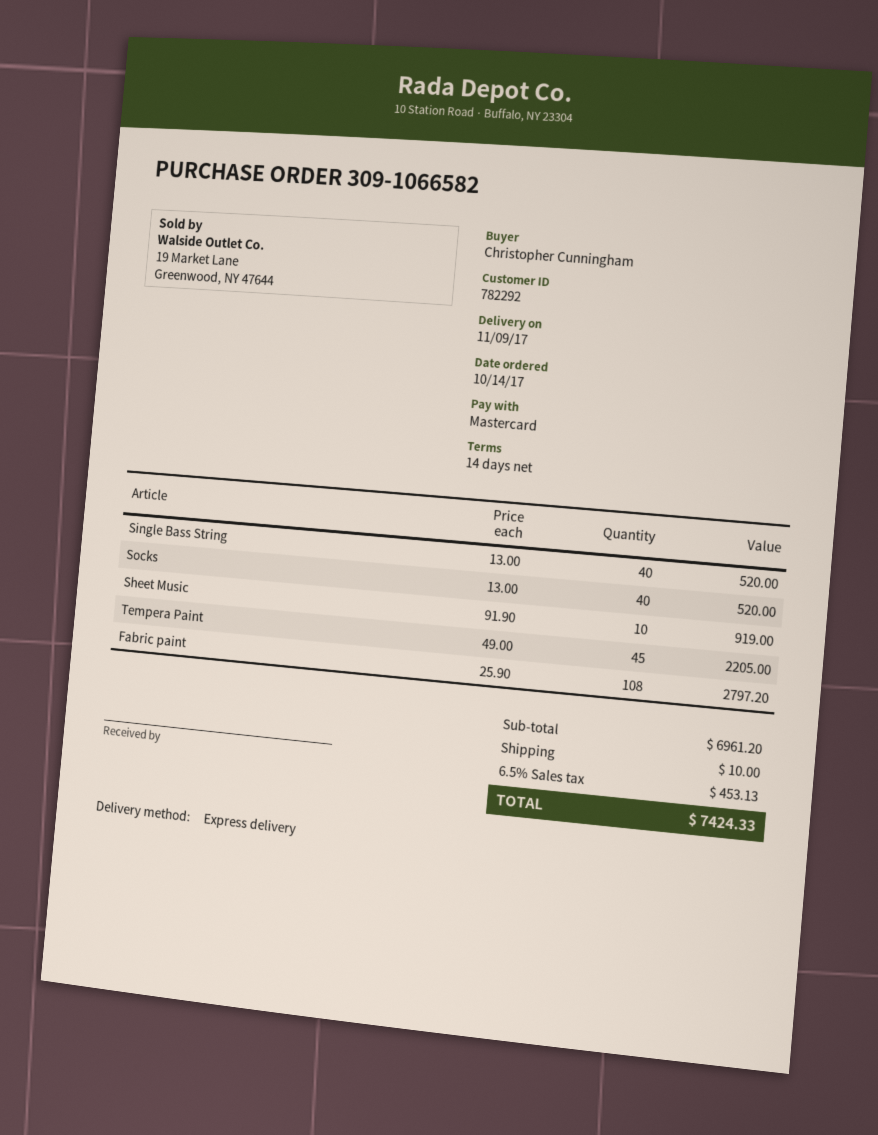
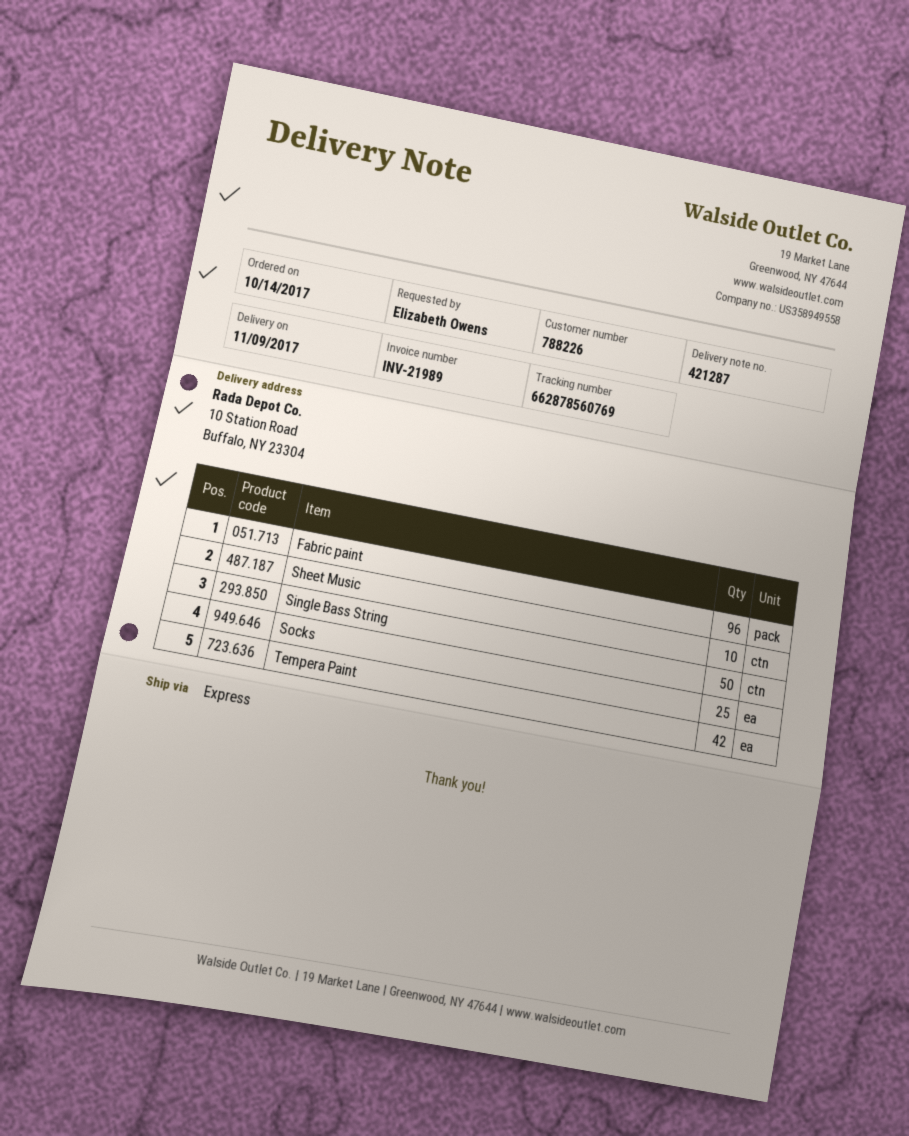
customer number: 782292 -> 788226
ordered by: Christopher Cunningham -> Elizabeth Owens
Single Bass String: 40 -> 50
Socks: 40 -> 25
Tempera Paint: 45 -> 42
Fabric paint: 108 -> 96

